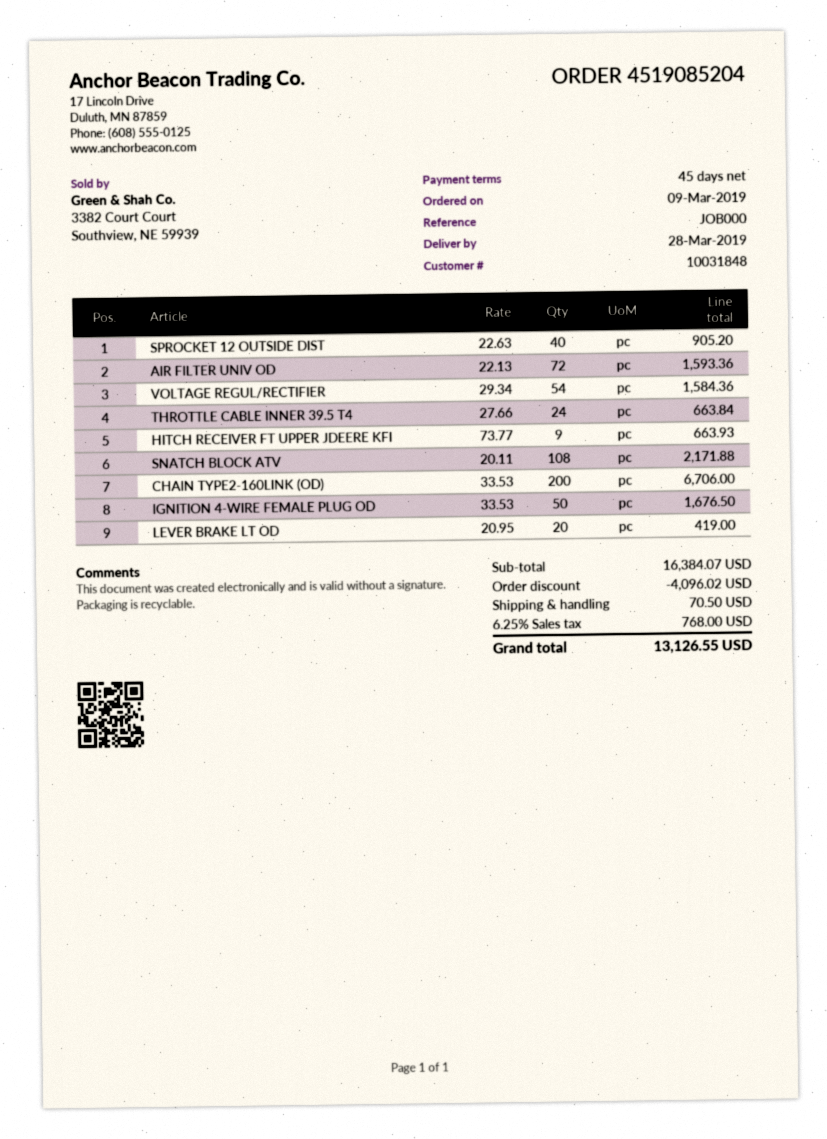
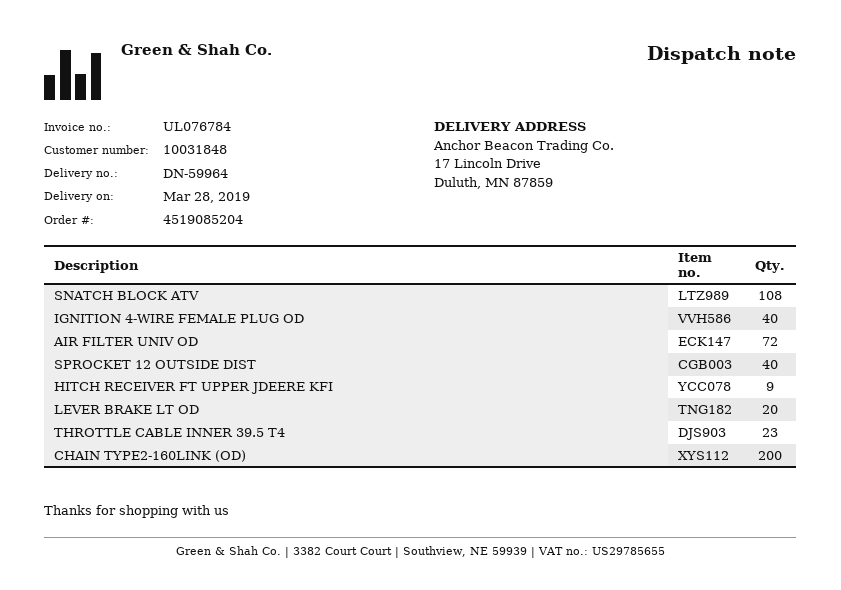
VOLTAGE REGUL/RECTIFIER: 54 -> none
THROTTLE CABLE INNER 39.5 T4: 24 -> 23
IGNITION 4-WIRE FEMALE PLUG OD: 50 -> 40

